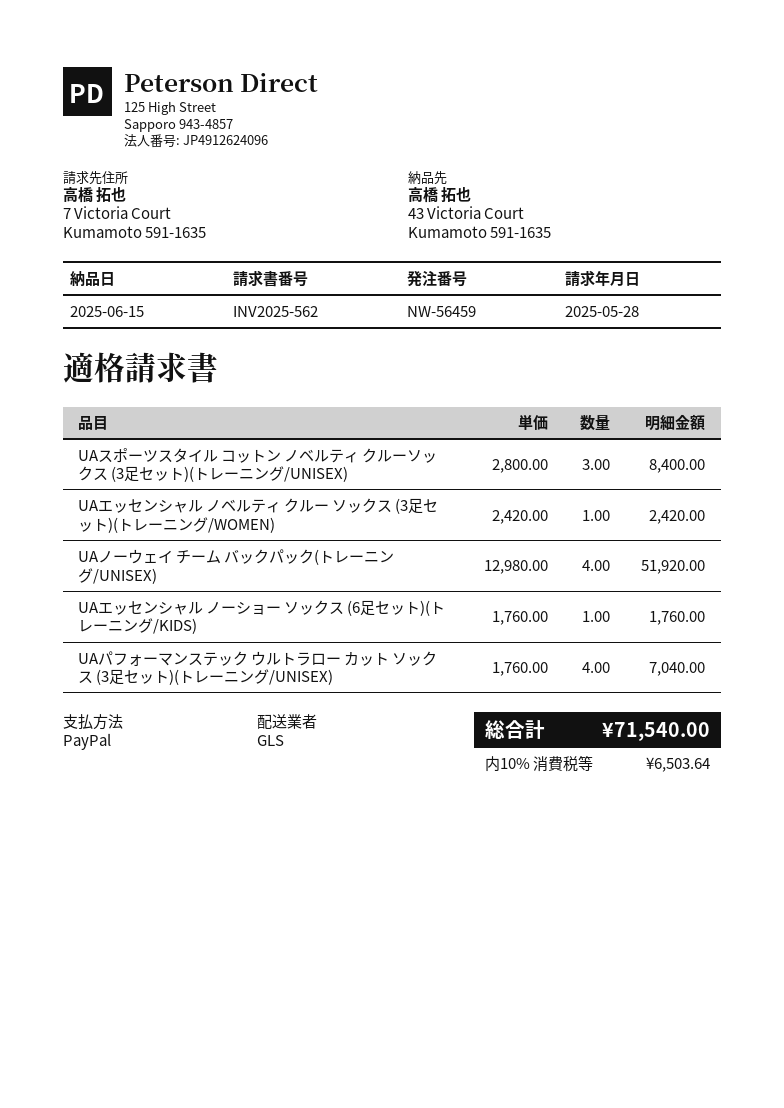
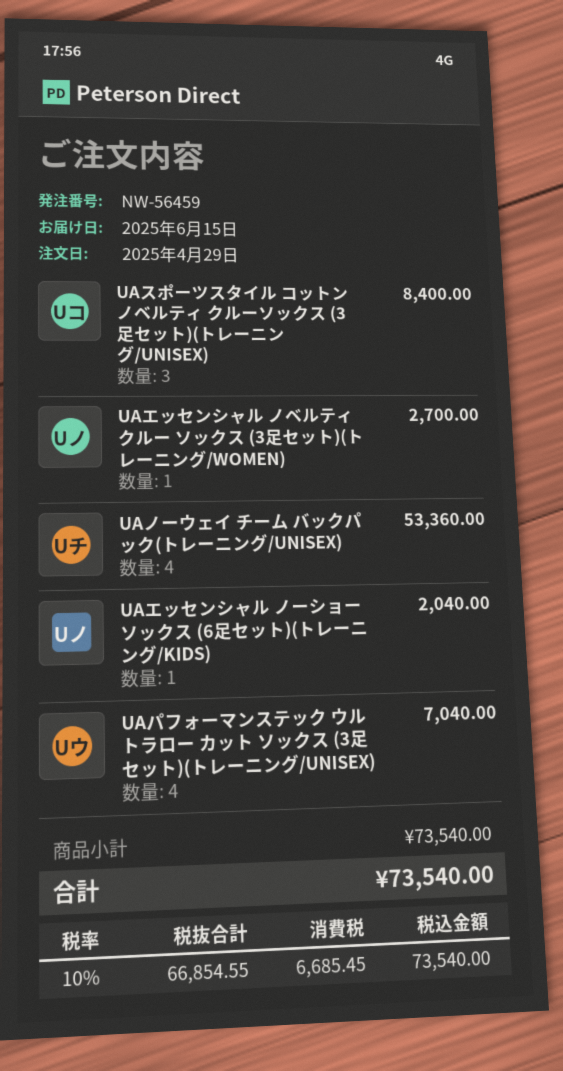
UAエッセンシャル ノベルティ クルー ソックス (3足セット)(トレーニング/WOMEN): 1 for 2420.00 -> 1 for 2700.00
UAノーウェイ チーム バックパック(トレーニング/UNISEX): 4 for 51920.00 -> 4 for 53360.00
UAエッセンシャル ノーショー ソックス (6足セット)(トレーニング/KIDS): 1 for 1760.00 -> 1 for 2040.00
tax: 10% = 6503.64 -> 10% = 6685.45
total: 71540.00 -> 73540.00

